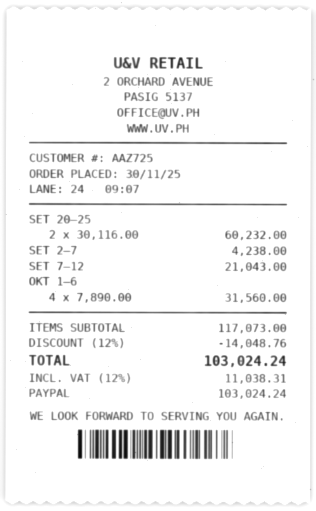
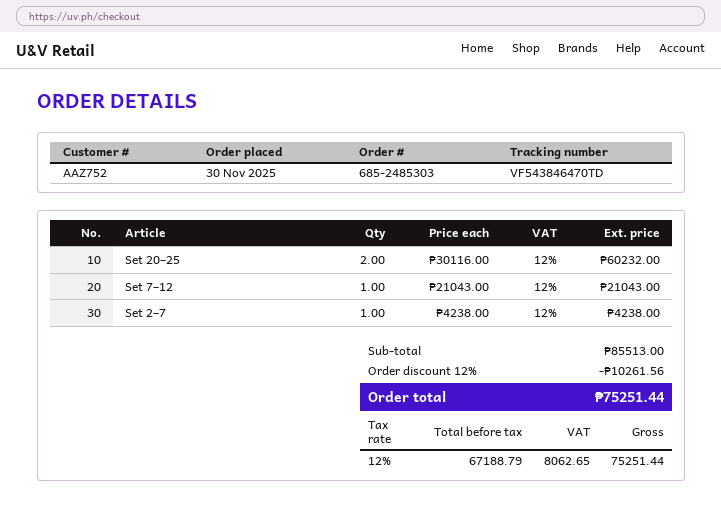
customer number: AAZ725 -> AAZ752
OKT 1–6: 4 x 7890.00 = 31560.00 -> none
subtotal: 117073.00 -> 85513.00
discount: 12% = 14048.76 -> 12% = 10261.56
tax: 12% = 11038.31 -> 12% = 8062.65
total: 103024.24 -> 75251.44

